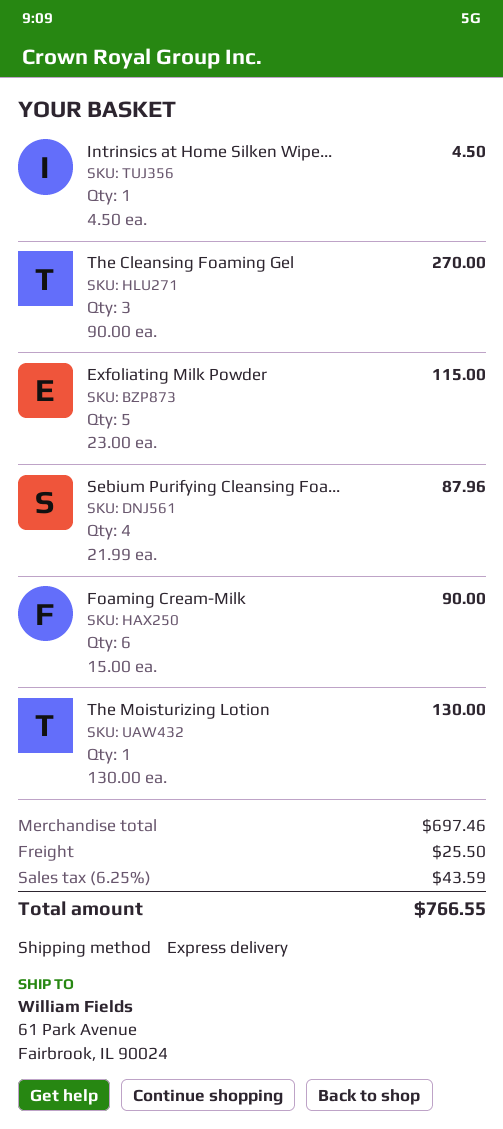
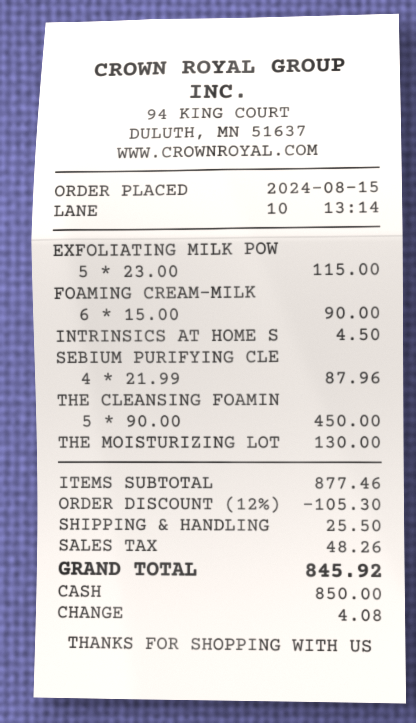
The Cleansing Foaming Gel: 3 x 90.00 = 270.00 -> 5 x 90.00 = 450.00
subtotal: 697.46 -> 877.46
discount: none -> 12% = 105.30
tax: 43.59 -> 48.26
total: 766.55 -> 845.92

